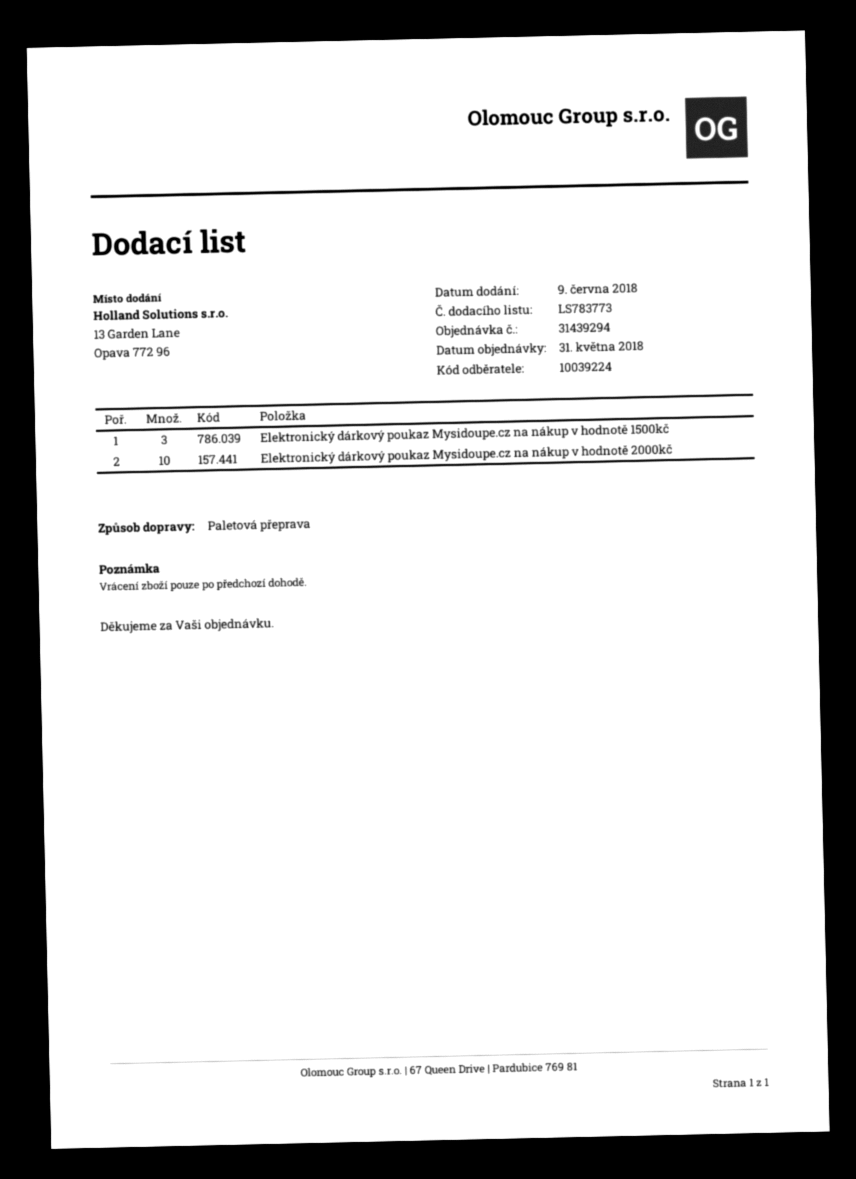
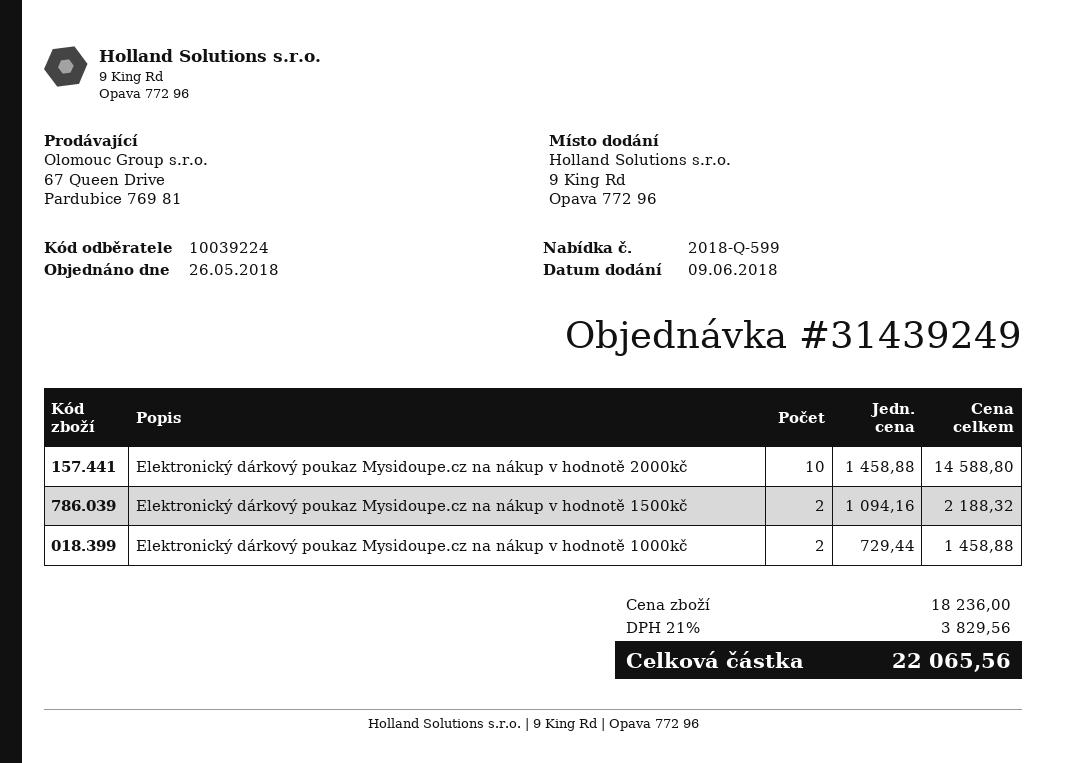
order number: 31439294 -> 31439249
order date: 2018-05-31 -> 2018-05-26
ship to: 13 Garden Lane, Opava 772 96 -> 9 King Rd, Opava 772 96
Elektronický dárkový poukaz Mysidoupe.cz na nákup v hodnotě 1500kč: 3 -> 2
Elektronický dárkový poukaz Mysidoupe.cz na nákup v hodnotě 1000kč: none -> 2

